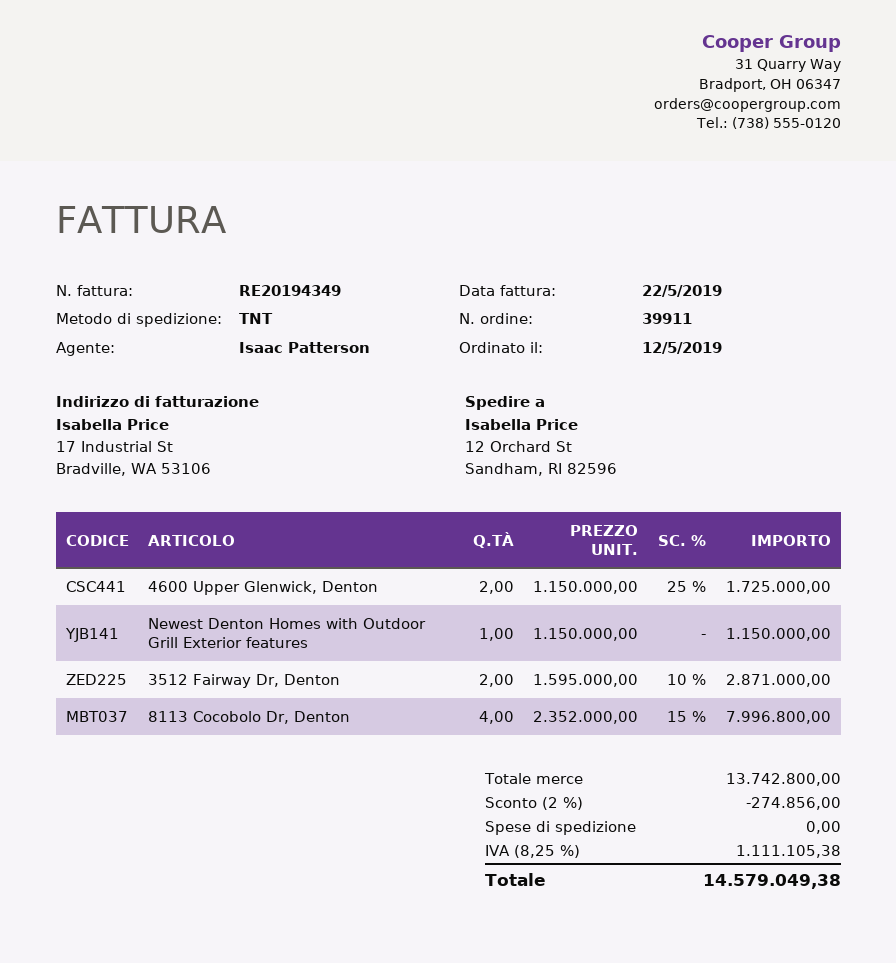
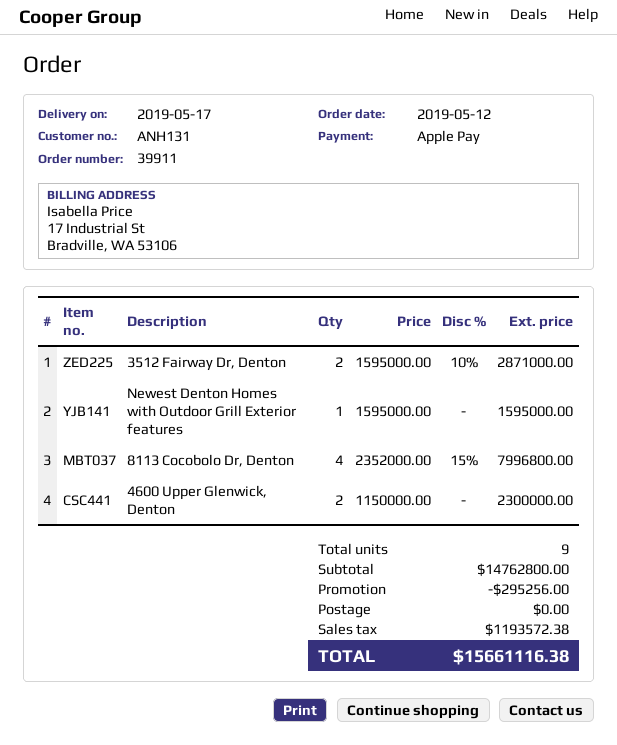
4600 Upper Glenwick, Denton: 2 x 1150000.00 - 25% = 1725000.00 -> 2 x 1150000.00 = 2300000.00
Newest Denton Homes with Outdoor Grill Exterior features: 1 x 1150000.00 = 1150000.00 -> 1 x 1595000.00 = 1595000.00
subtotal: 13742800.00 -> 14762800.00
discount: 274856.00 -> 295256.00
tax: 1111105.38 -> 1193572.38
total: 14579049.38 -> 15661116.38

